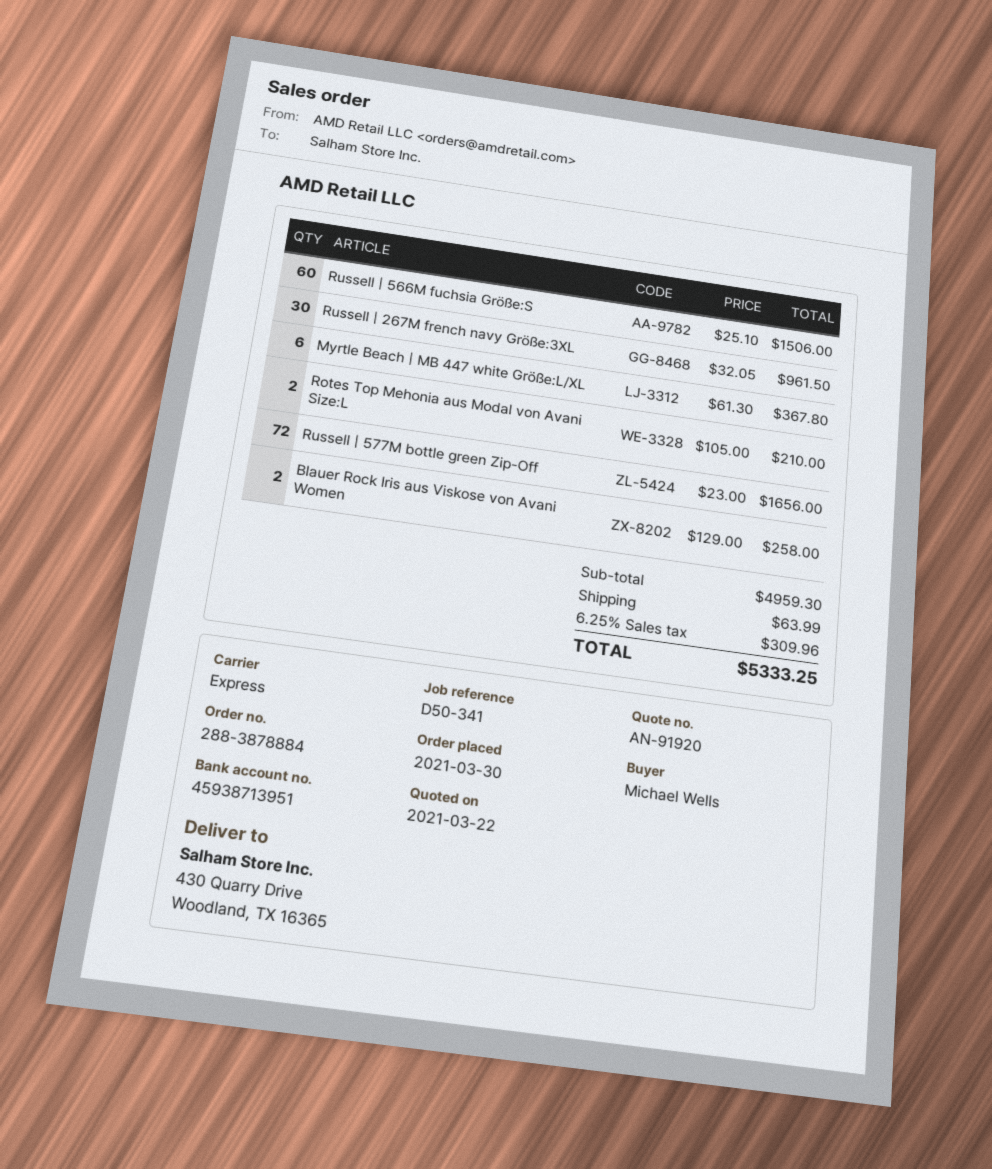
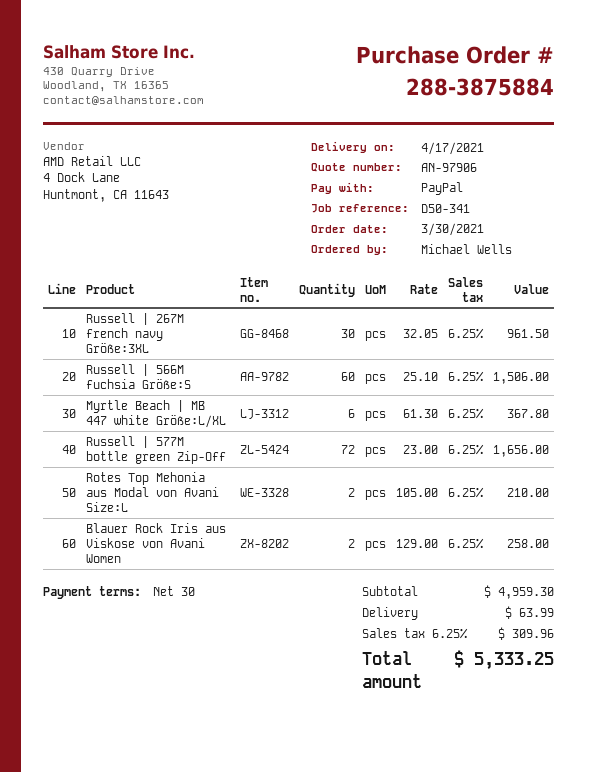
quote number: AN-91920 -> AN-97906
order number: 288-3878884 -> 288-3875884

